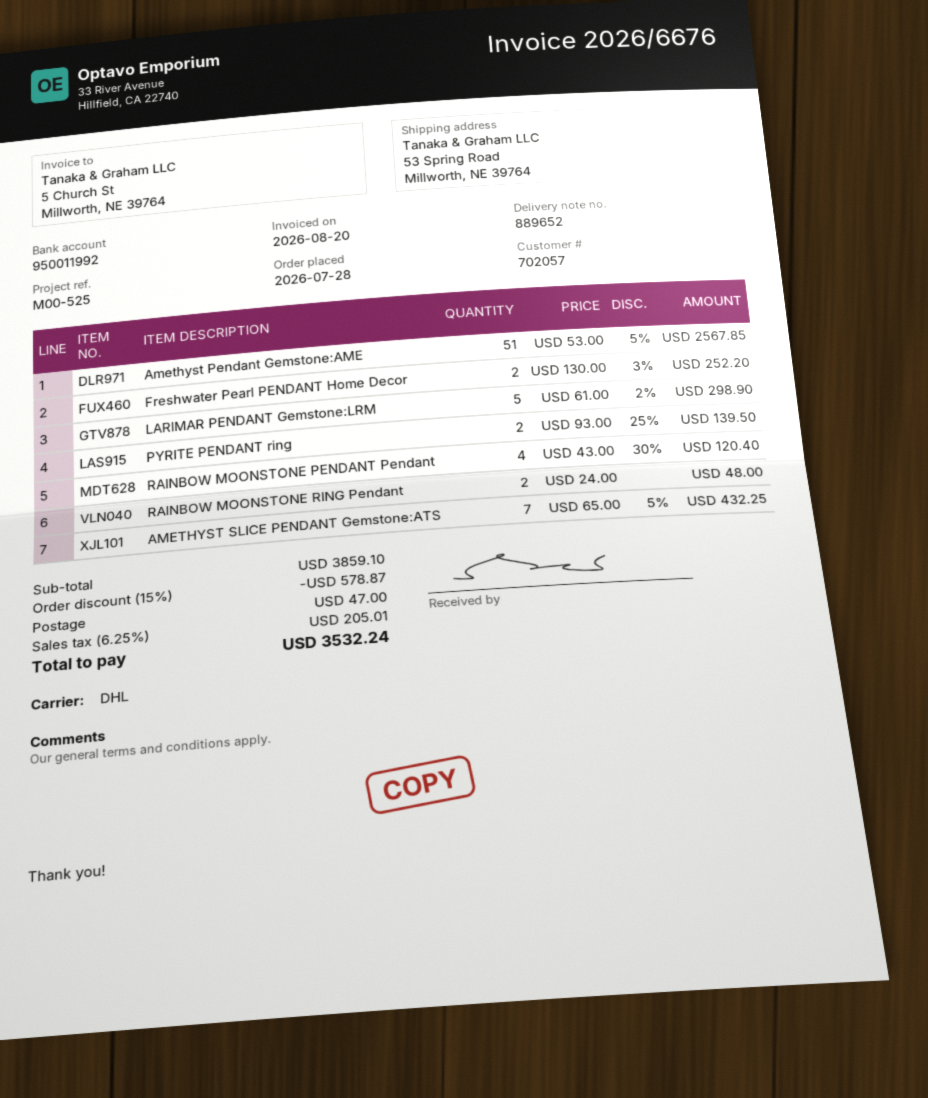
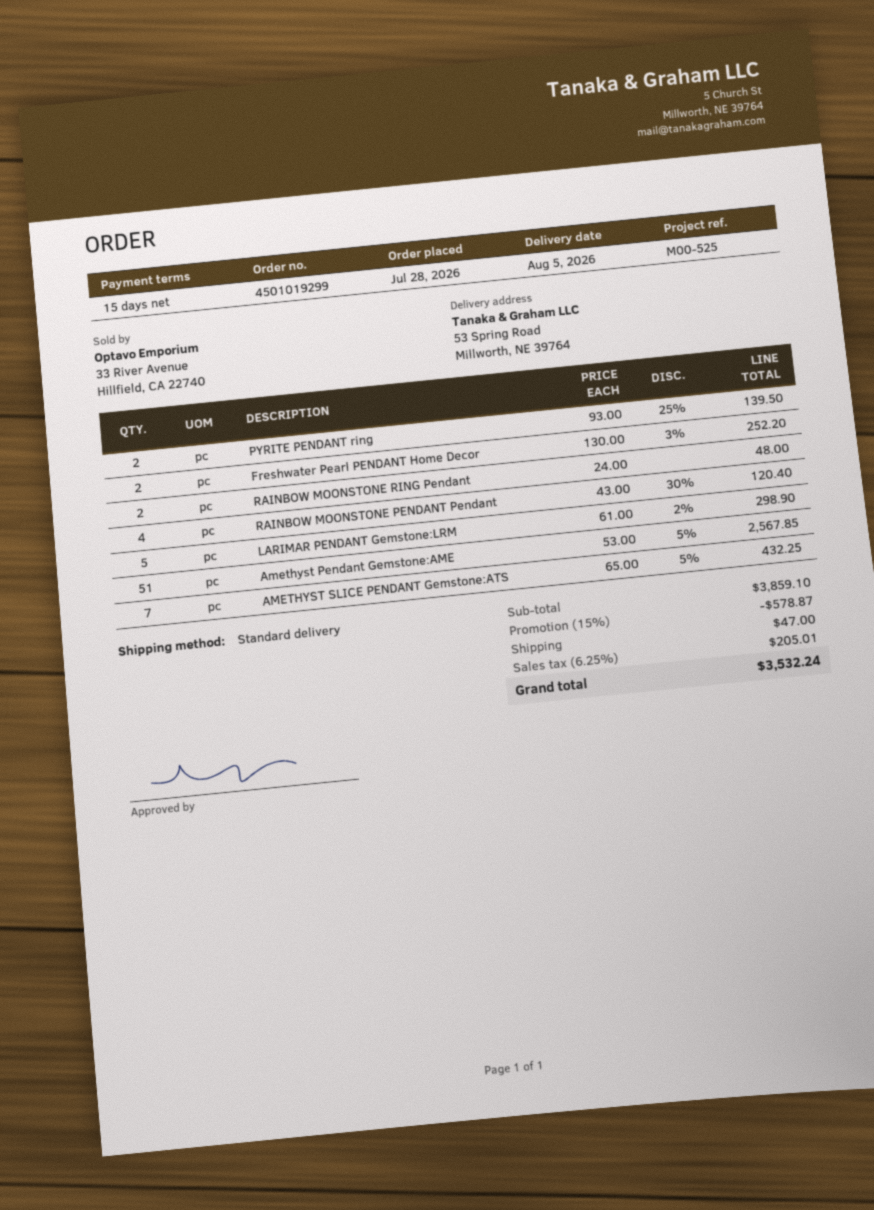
shipping method: DHL -> standard

